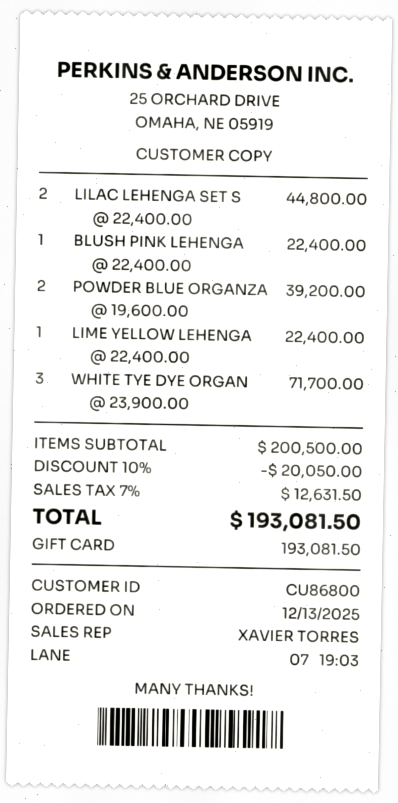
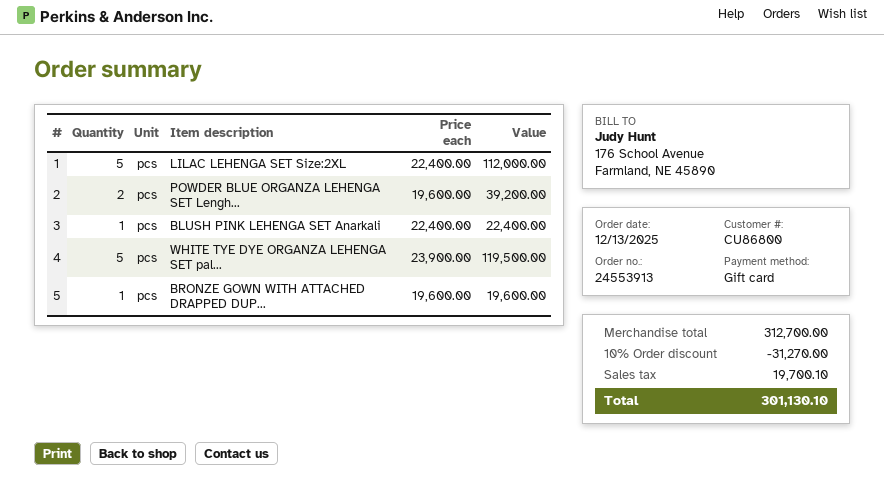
LILAC LEHENGA SET S: 2 x 22400.00 = 44800.00 -> 5 x 22400.00 = 112000.00
LIME YELLOW LEHENGA: 1 x 22400.00 = 22400.00 -> none
WHITE TYE DYE ORGAN: 3 x 23900.00 = 71700.00 -> 5 x 23900.00 = 119500.00
BRONZE GOWN WITH ATTACHED DRAPPED DUP...: none -> 1 x 19600.00 = 19600.00
subtotal: 200500.00 -> 312700.00
discount: 10% = 20050.00 -> 10% = 31270.00
tax: 12631.50 -> 19700.10
total: 193081.50 -> 301130.10

